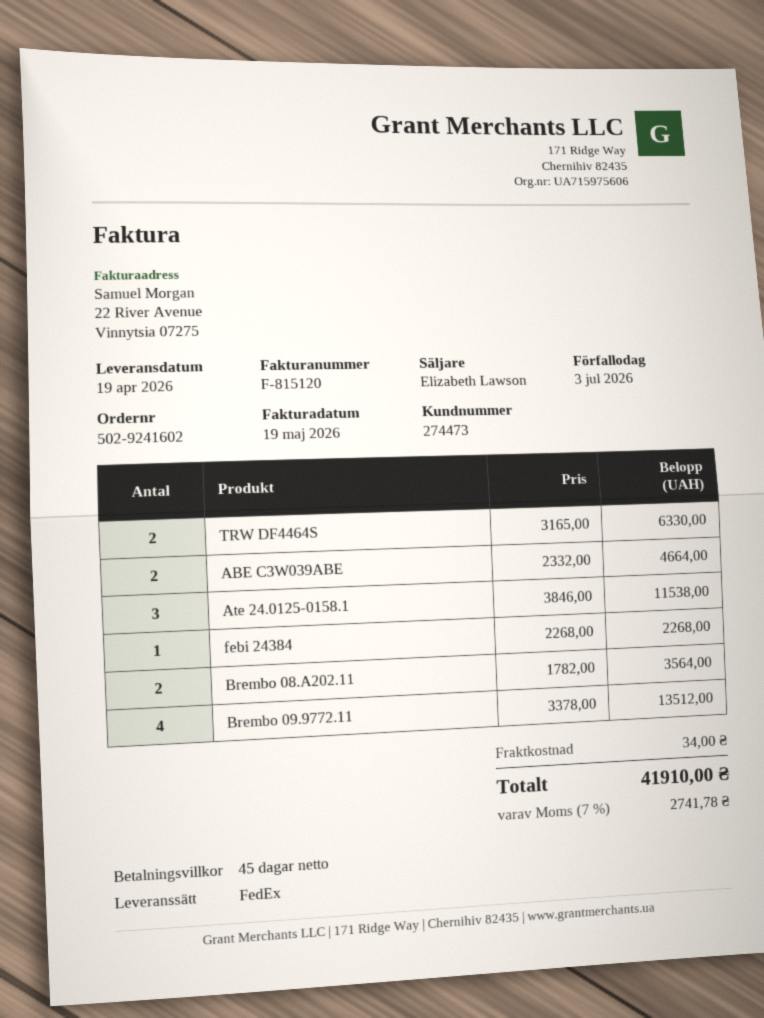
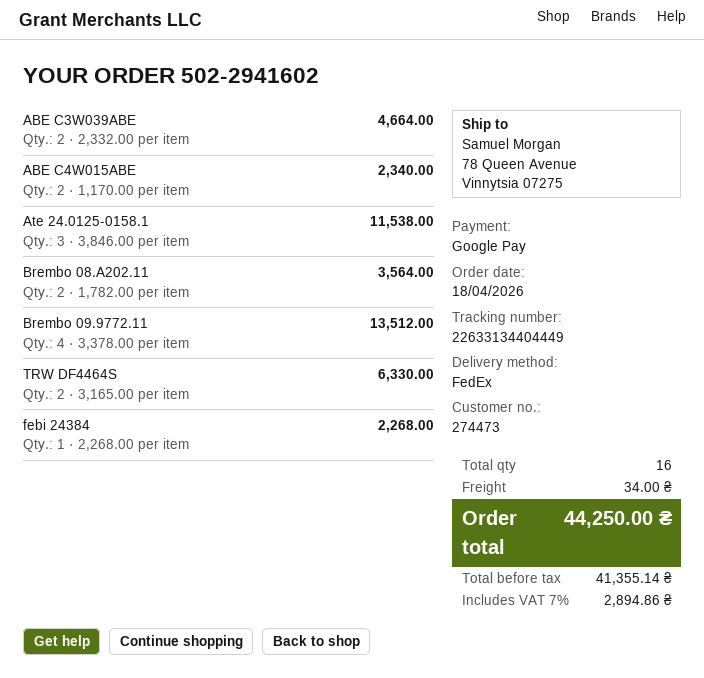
order number: 502-9241602 -> 502-2941602
ABE C4W015ABE: none -> 2 x 1170.00 = 2340.00
tax: 7% = 2741.78 -> 7% = 2894.86
total: 41910.00 -> 44250.00

